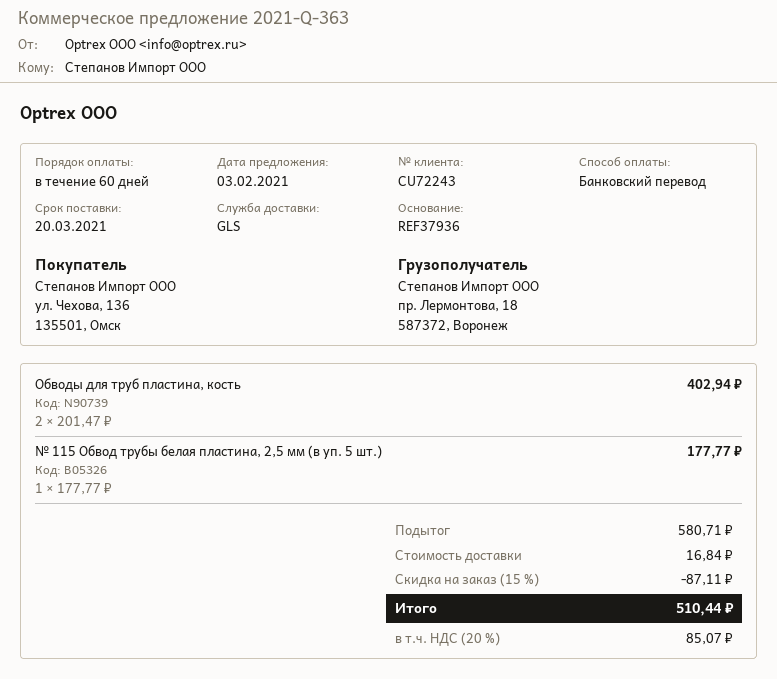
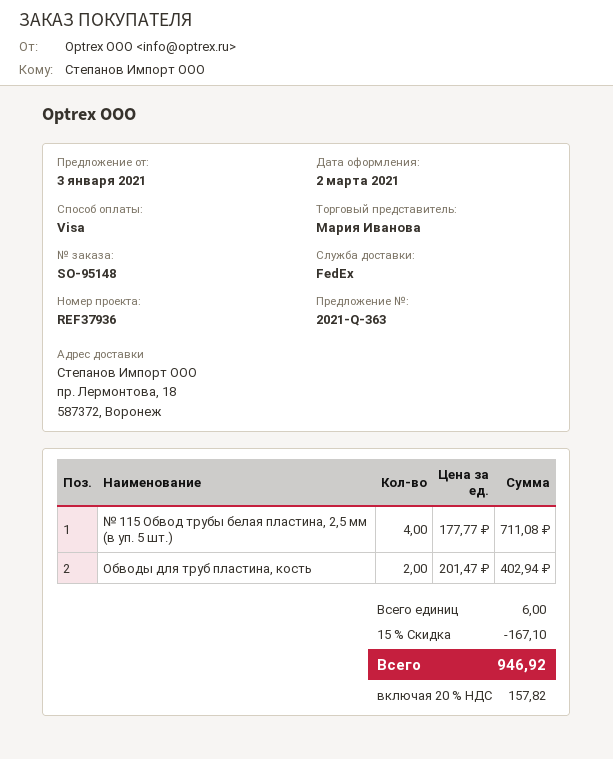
quote date: 2021-02-03 -> 2021-01-03
payment method: bank transfer -> Visa
shipping method: GLS -> FedEx
№ 115 Обвод трубы белая пластина, 2,5 мм (в уп. 5 шт.): 1 x 177.77 = 177.77 -> 4 x 177.77 = 711.08
discount: 15% = 87.11 -> 15% = 167.10
shipping: 16.84 -> none
tax: 20% = 85.07 -> 20% = 157.82
total: 510.44 -> 946.92

